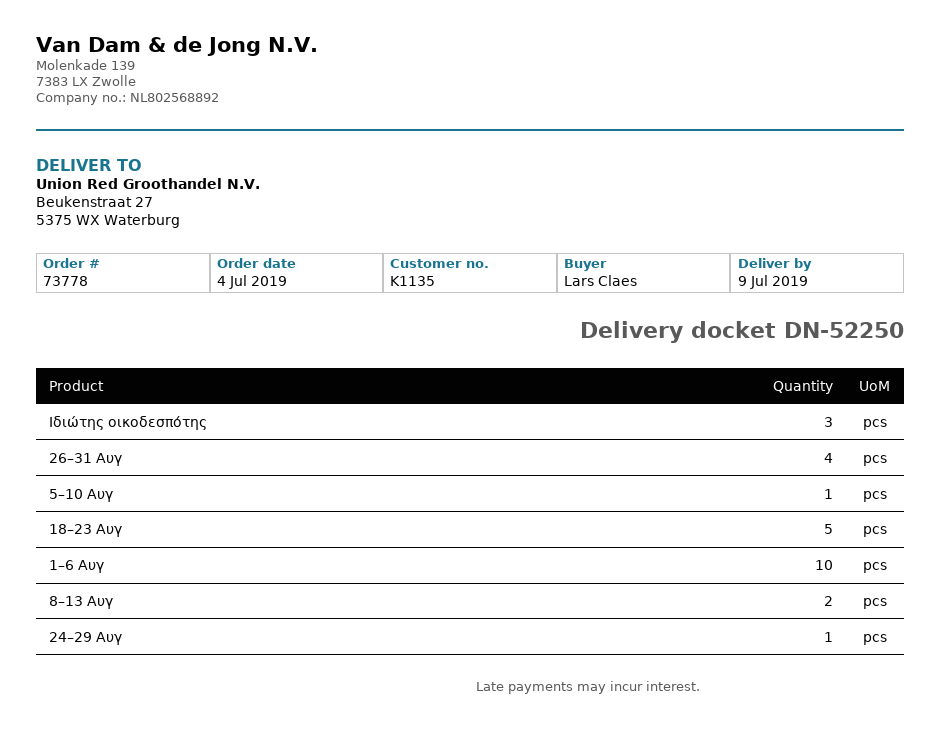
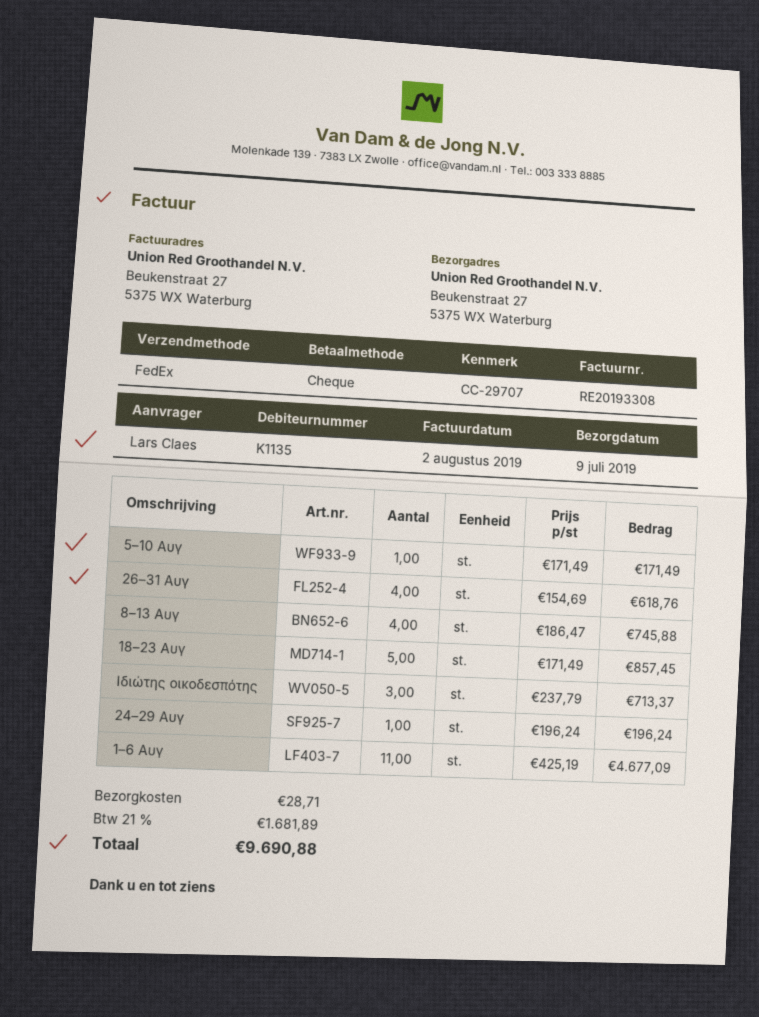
1–6 Αυγ: 10 -> 11
8–13 Αυγ: 2 -> 4

